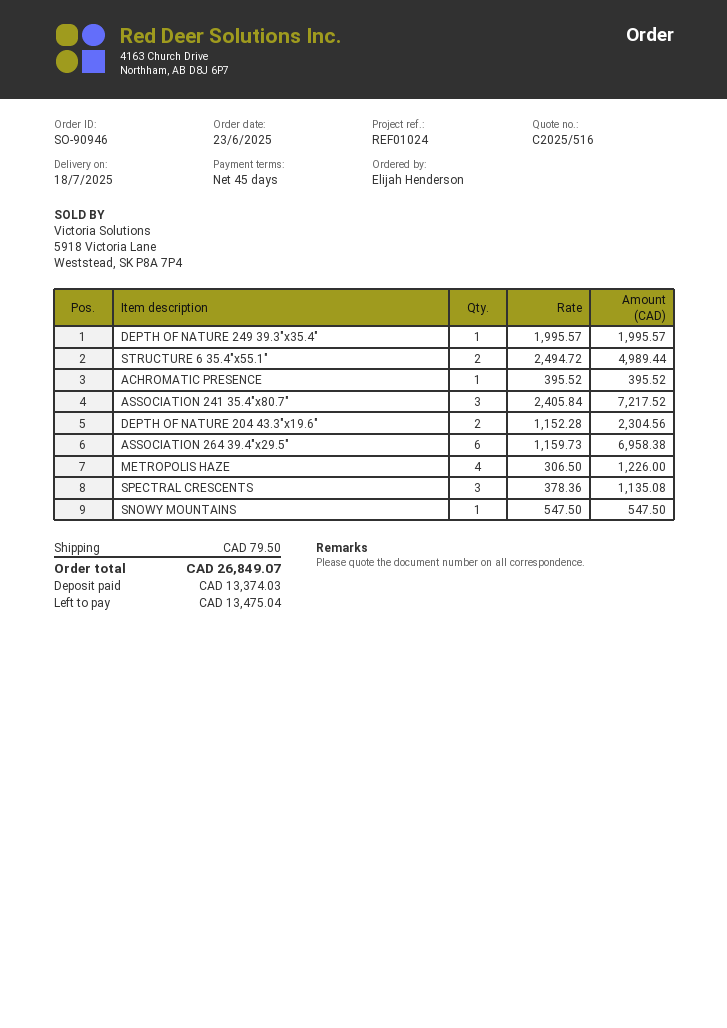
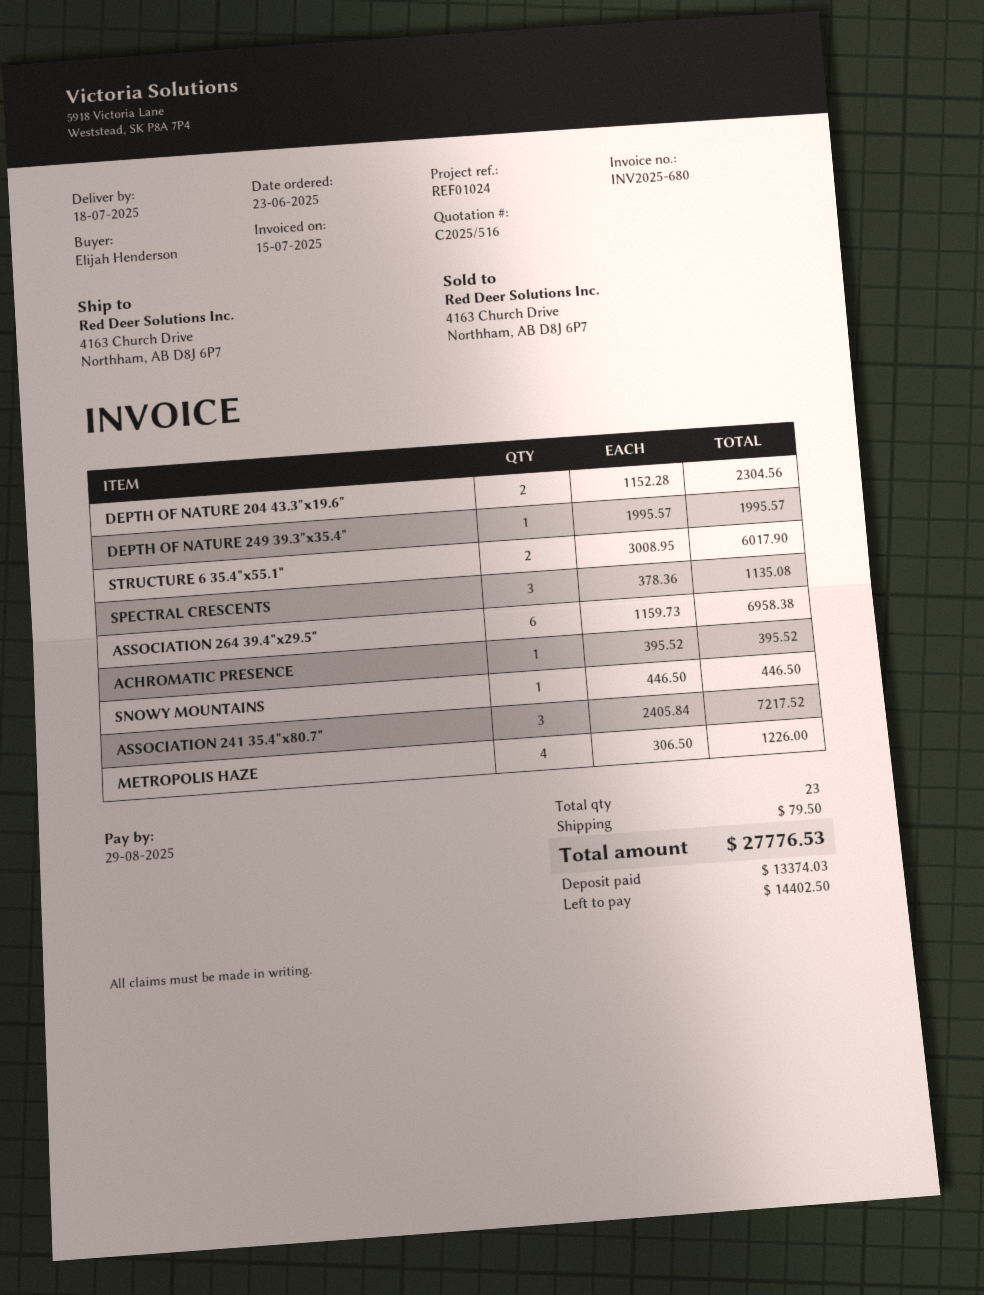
STRUCTURE 6 35.4"x55.1": 2 x 2494.72 = 4989.44 -> 2 x 3008.95 = 6017.90
SNOWY MOUNTAINS: 1 x 547.50 = 547.50 -> 1 x 446.50 = 446.50
total: 26849.07 -> 27776.53
balance: 13475.04 -> 14402.50

